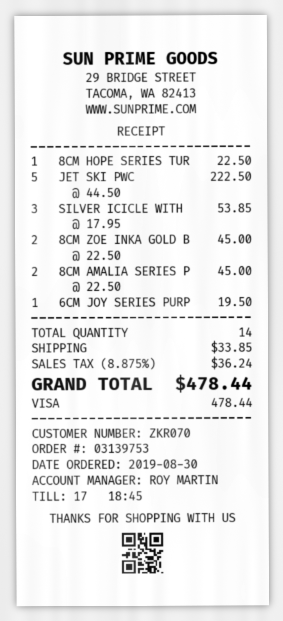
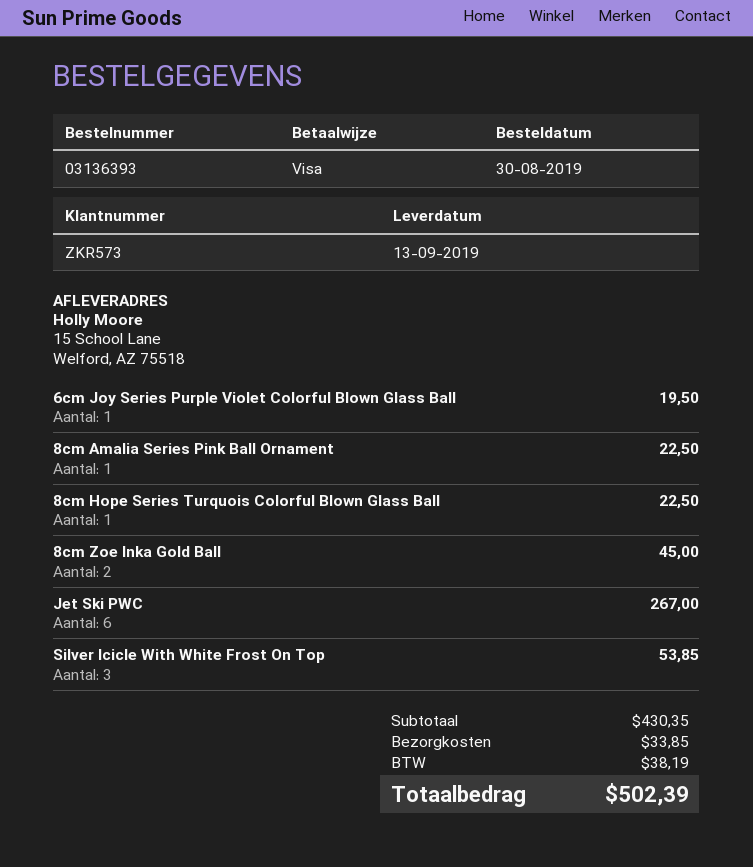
order number: 03139753 -> 03136393
customer number: ZKR070 -> ZKR573
JET SKI PWC: 5 for 222.50 -> 6 for 267.00
8CM AMALIA SERIES P: 2 for 45.00 -> 1 for 22.50
tax: 36.24 -> 38.19
total: 478.44 -> 502.39

